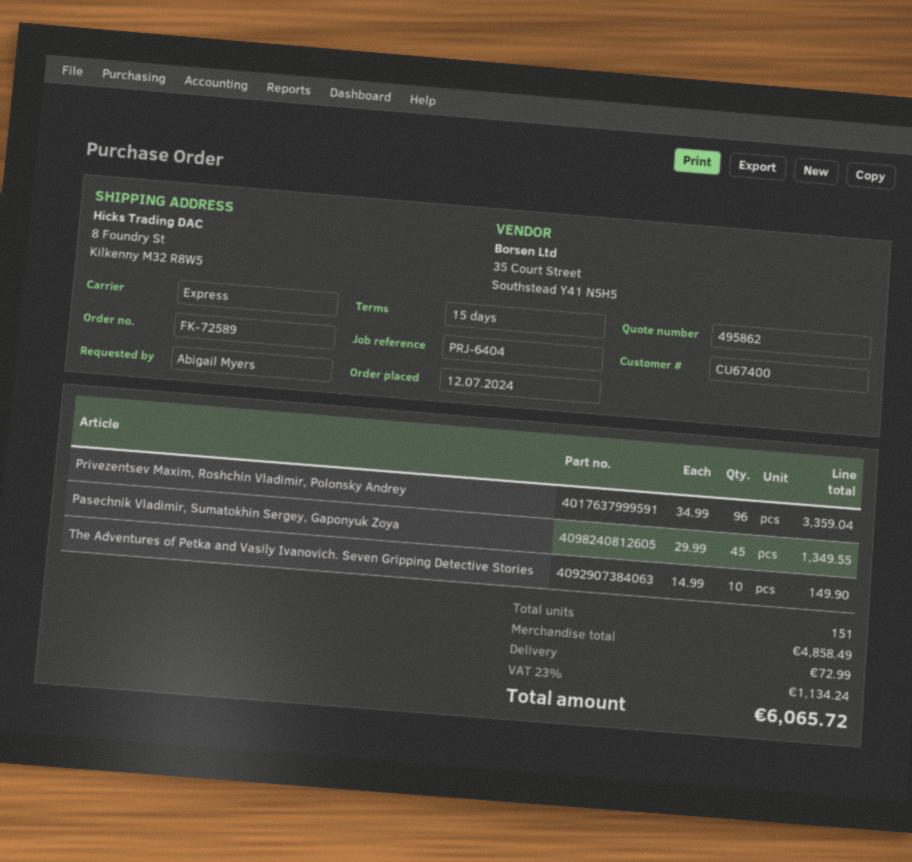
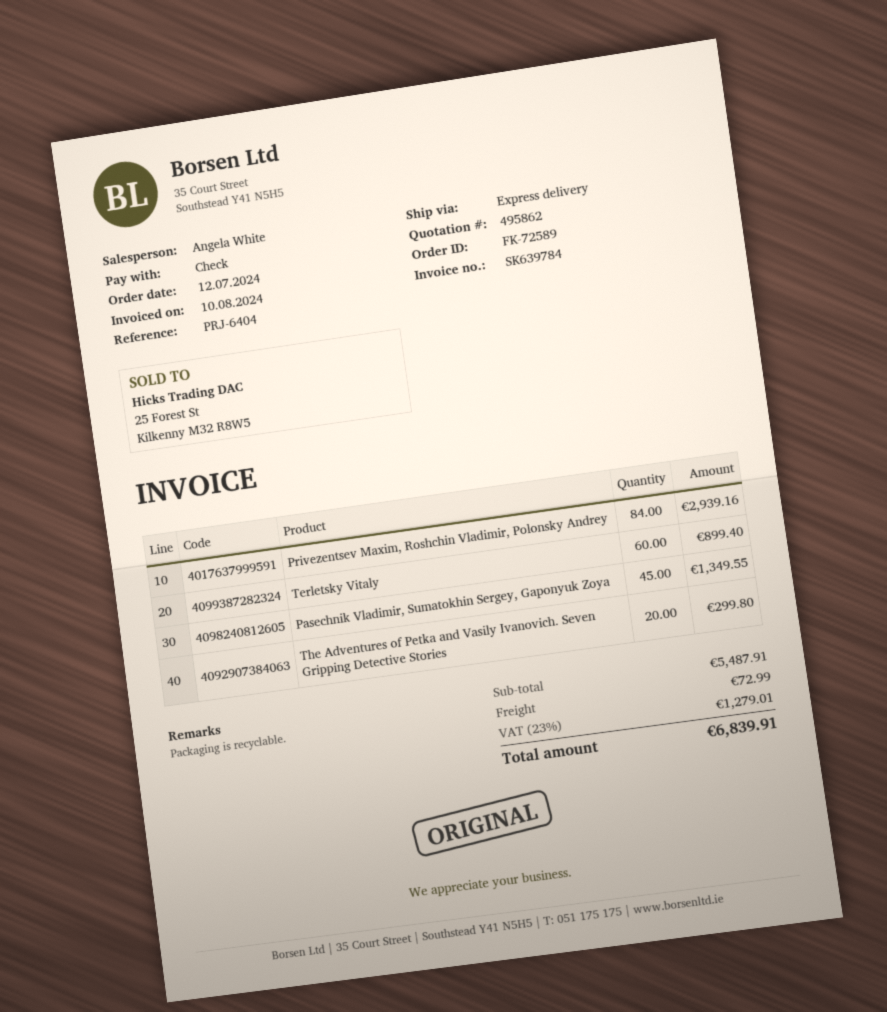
Privezentsev Maxim, Roshchin Vladimir, Polonsky Andrey: 96 for 3359.04 -> 84 for 2939.16
The Adventures of Petka and Vasily Ivanovich. Seven Gripping Detective Stories: 10 for 149.90 -> 20 for 299.80
Terletsky Vitaly: none -> 60 for 899.40
subtotal: 4858.49 -> 5487.91
tax: 23% = 1134.24 -> 23% = 1279.01
total: 6065.72 -> 6839.91

